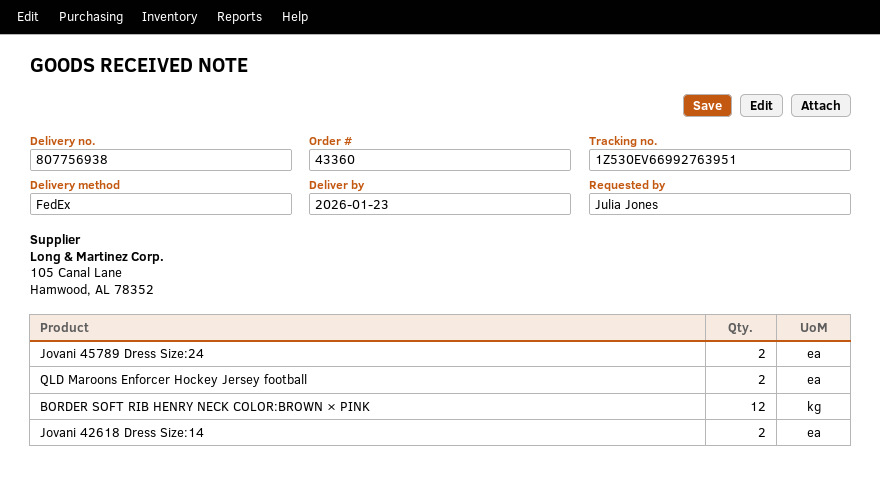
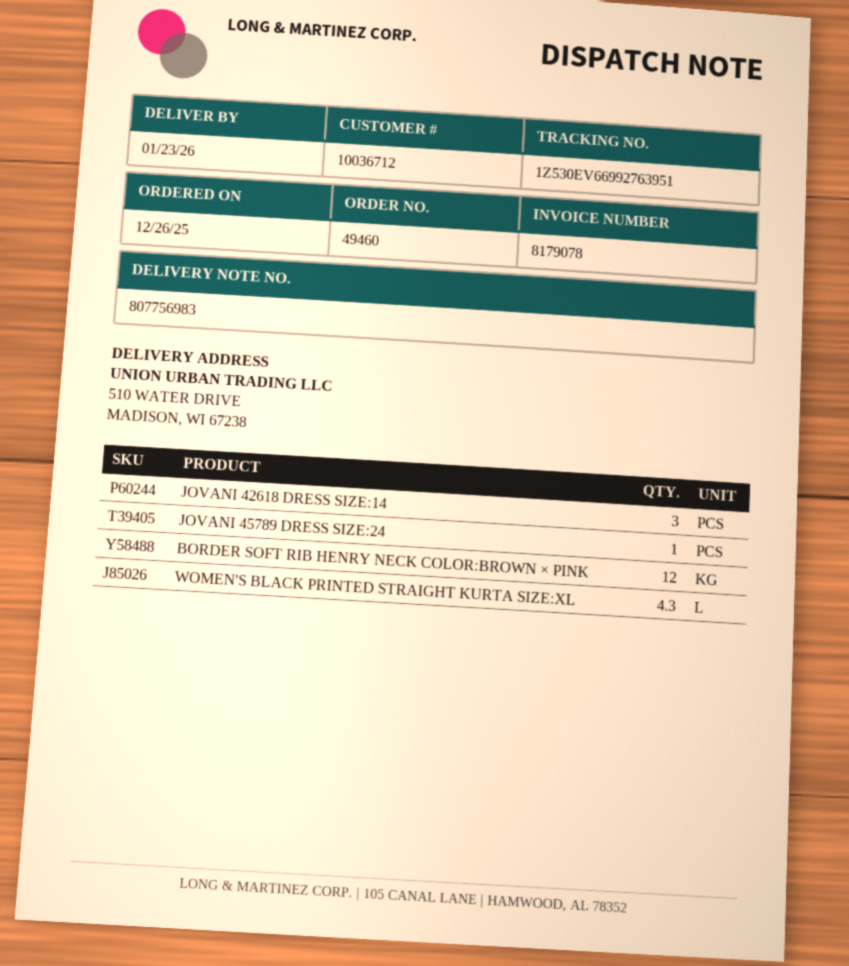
order number: 43360 -> 49460
delivery note number: 807756938 -> 807756983
Jovani 45789 Dress Size:24: 2 -> 1
QLD Maroons Enforcer Hockey Jersey football: 2 -> none
Jovani 42618 Dress Size:14: 2 -> 3
WOMEN'S BLACK PRINTED STRAIGHT KURTA SIZE:XL: none -> 4.3

